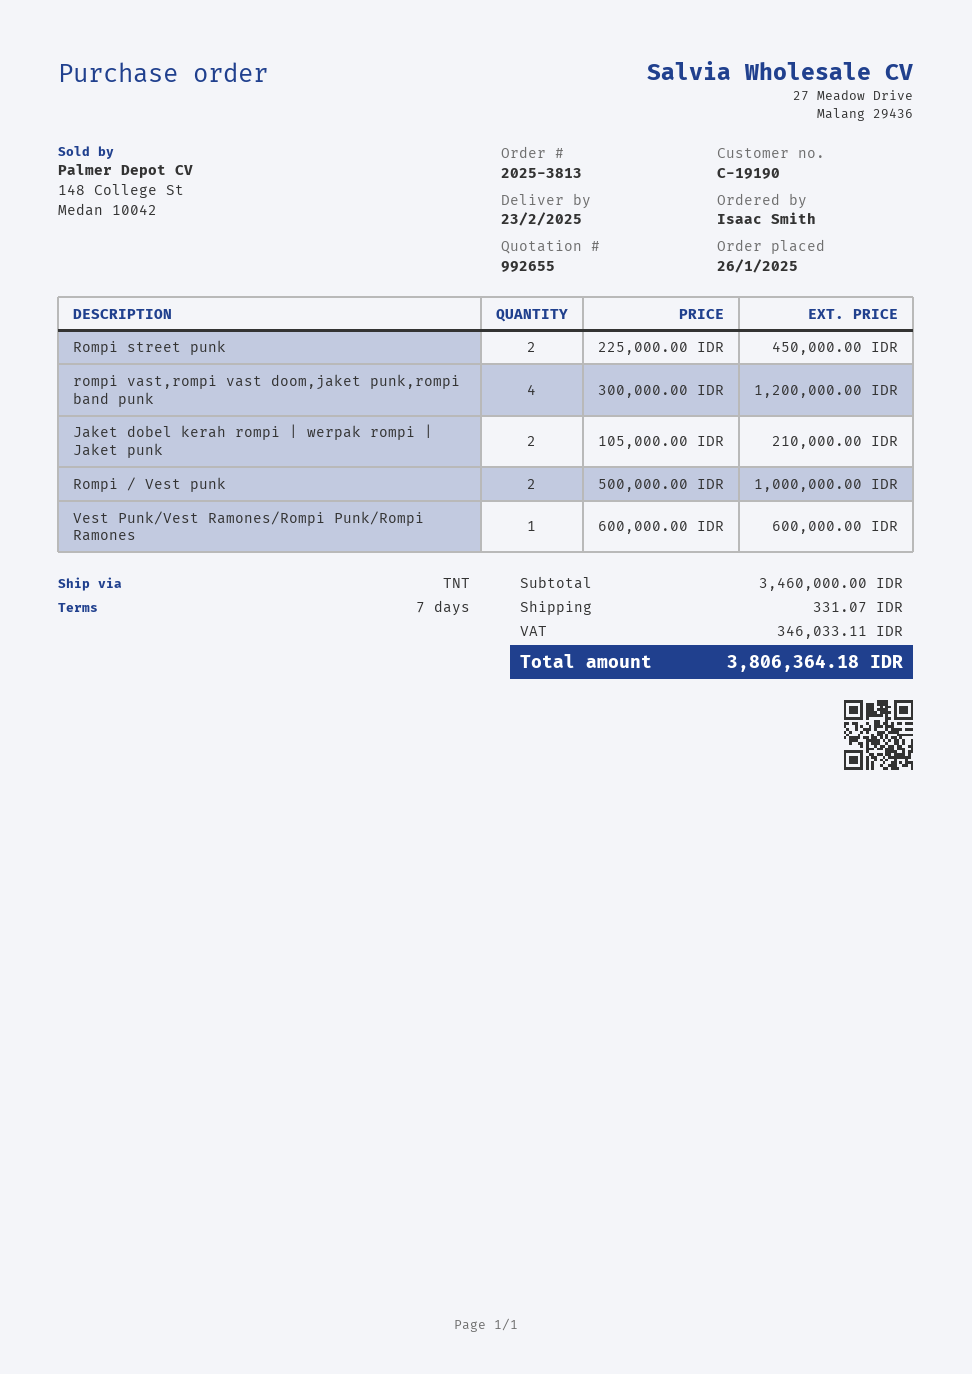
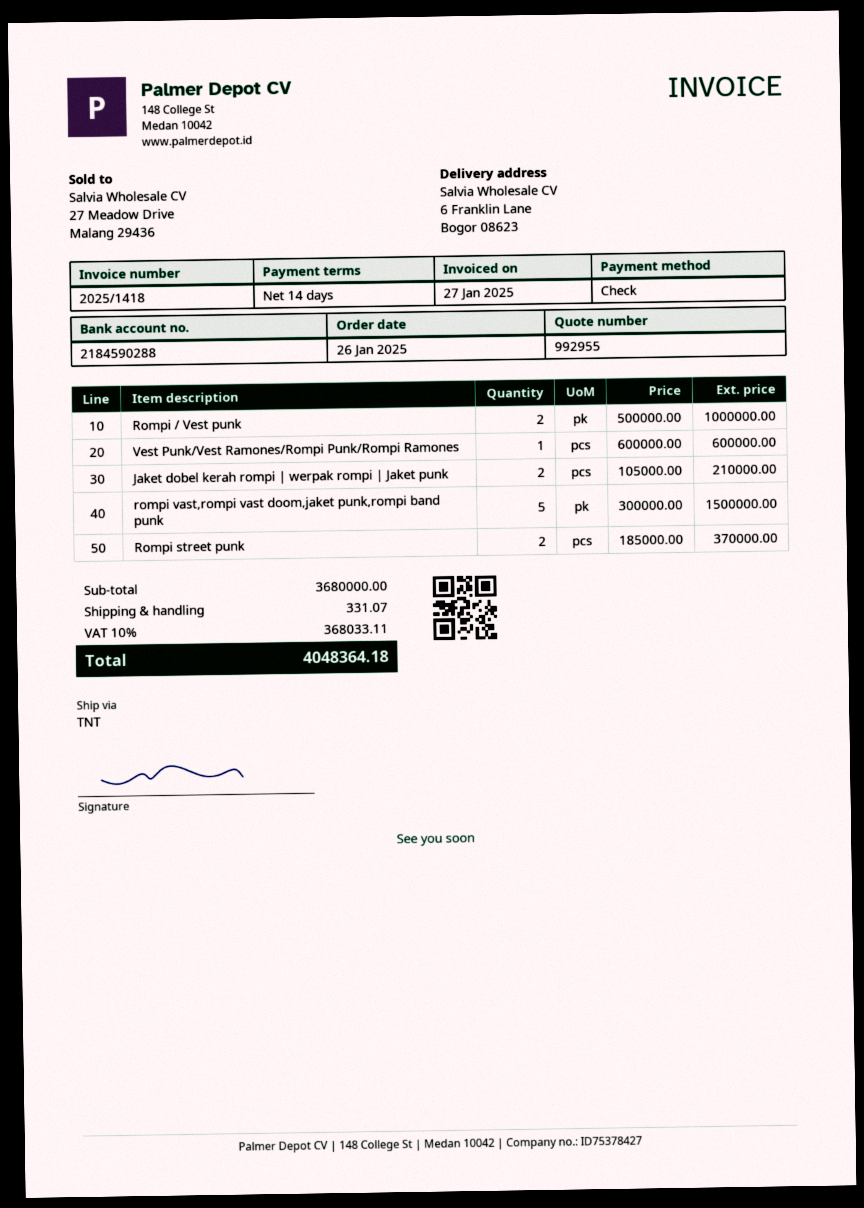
quote number: 992655 -> 992955
payment terms: 7 days -> 14 days
Rompi street punk: 2 x 225000.00 = 450000.00 -> 2 x 185000.00 = 370000.00
rompi vast,rompi vast doom,jaket punk,rompi band punk: 4 x 300000.00 = 1200000.00 -> 5 x 300000.00 = 1500000.00
subtotal: 3460000.00 -> 3680000.00
tax: 346033.11 -> 368033.11
total: 3806364.18 -> 4048364.18

